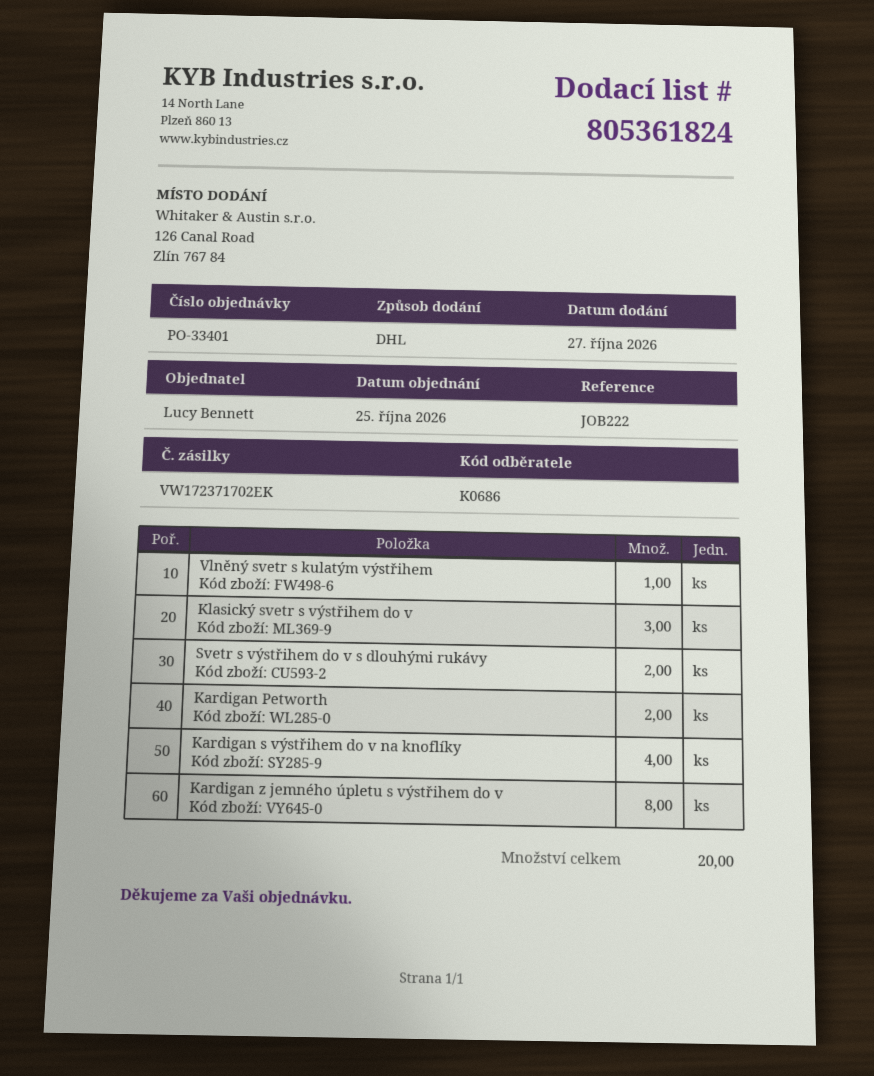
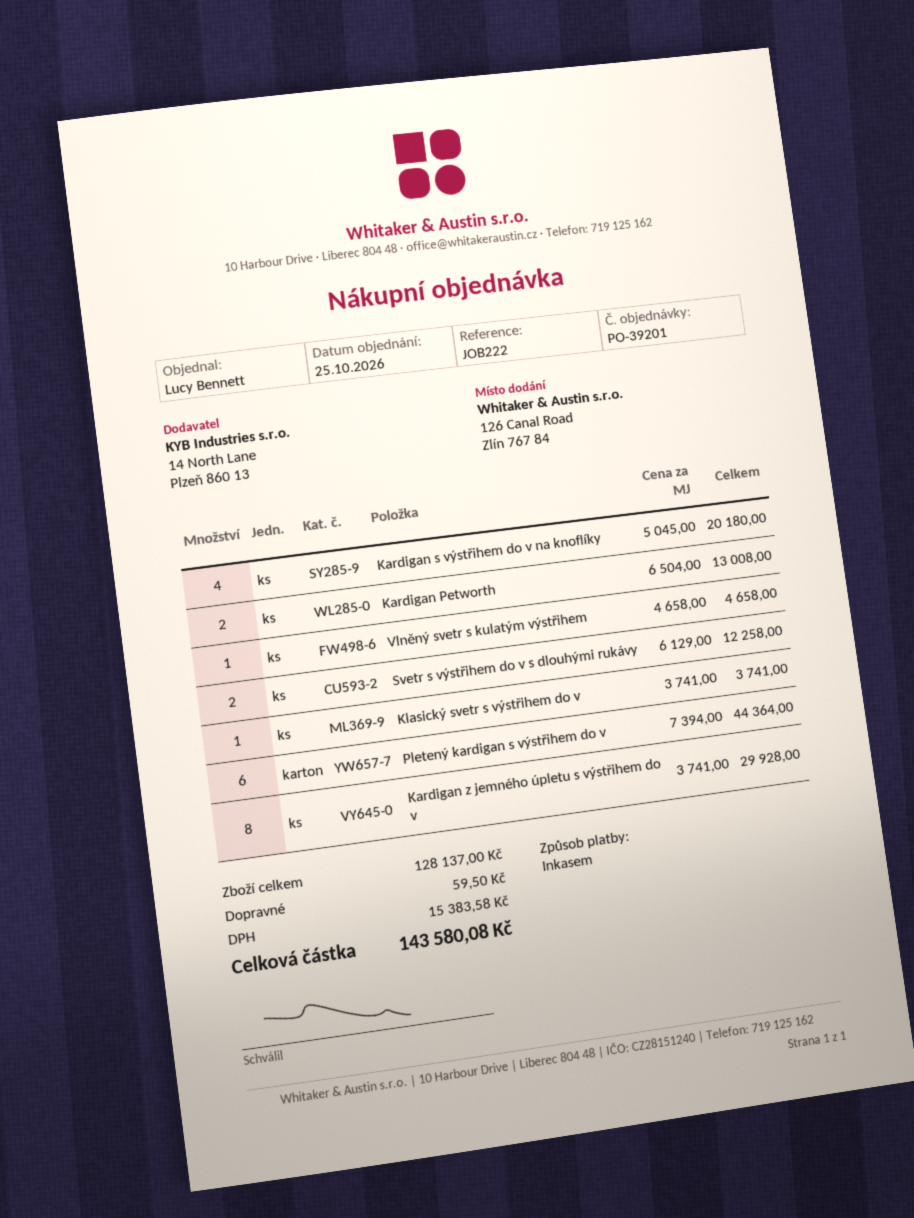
order number: PO-33401 -> PO-39201
Klasický svetr s výstřihem do v: 3 -> 1
Pletený kardigan s výstřihem do v: none -> 6

